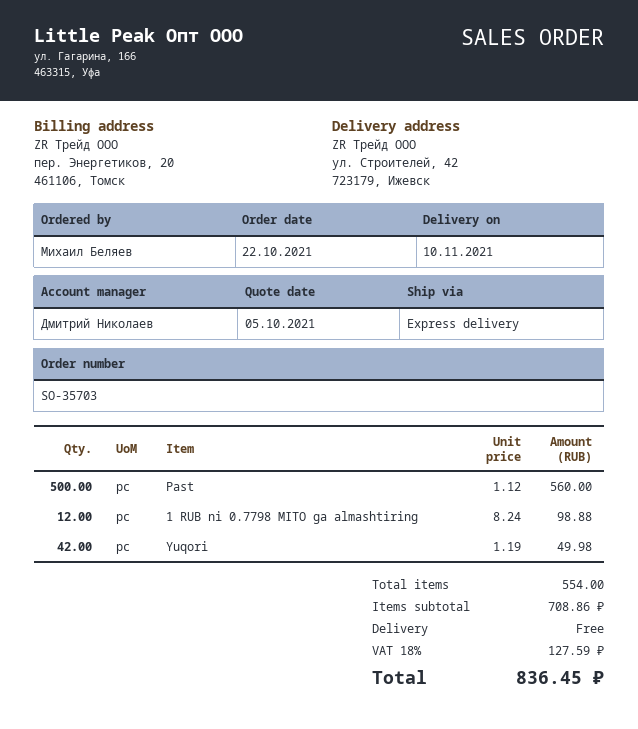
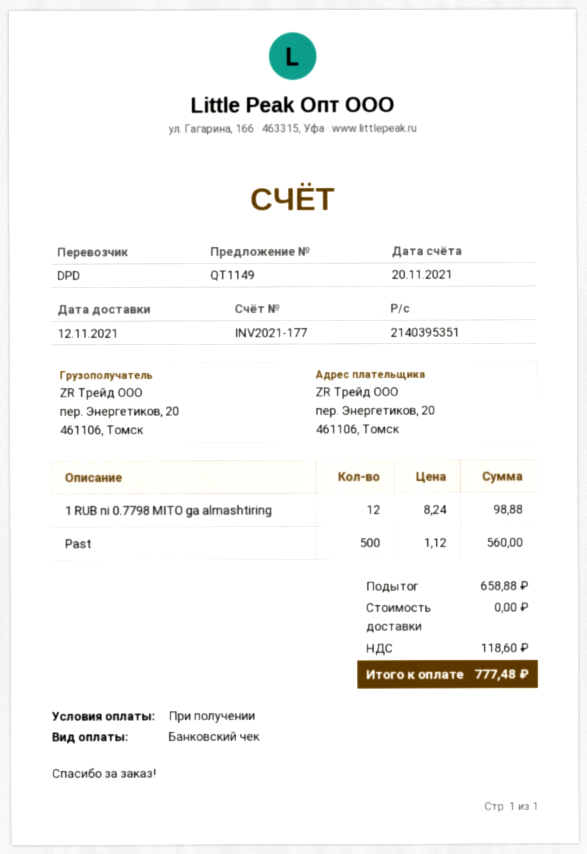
delivery date: 2021-11-10 -> 2021-11-12
shipping method: express -> DPD
ship to: ул. Строителей, 42, 723179, Ижевск -> пер. Энергетиков, 20, 461106, Томск
Yuqori: 42 x 1.19 = 49.98 -> none
subtotal: 708.86 -> 658.88
tax: 127.59 -> 118.60
total: 836.45 -> 777.48

